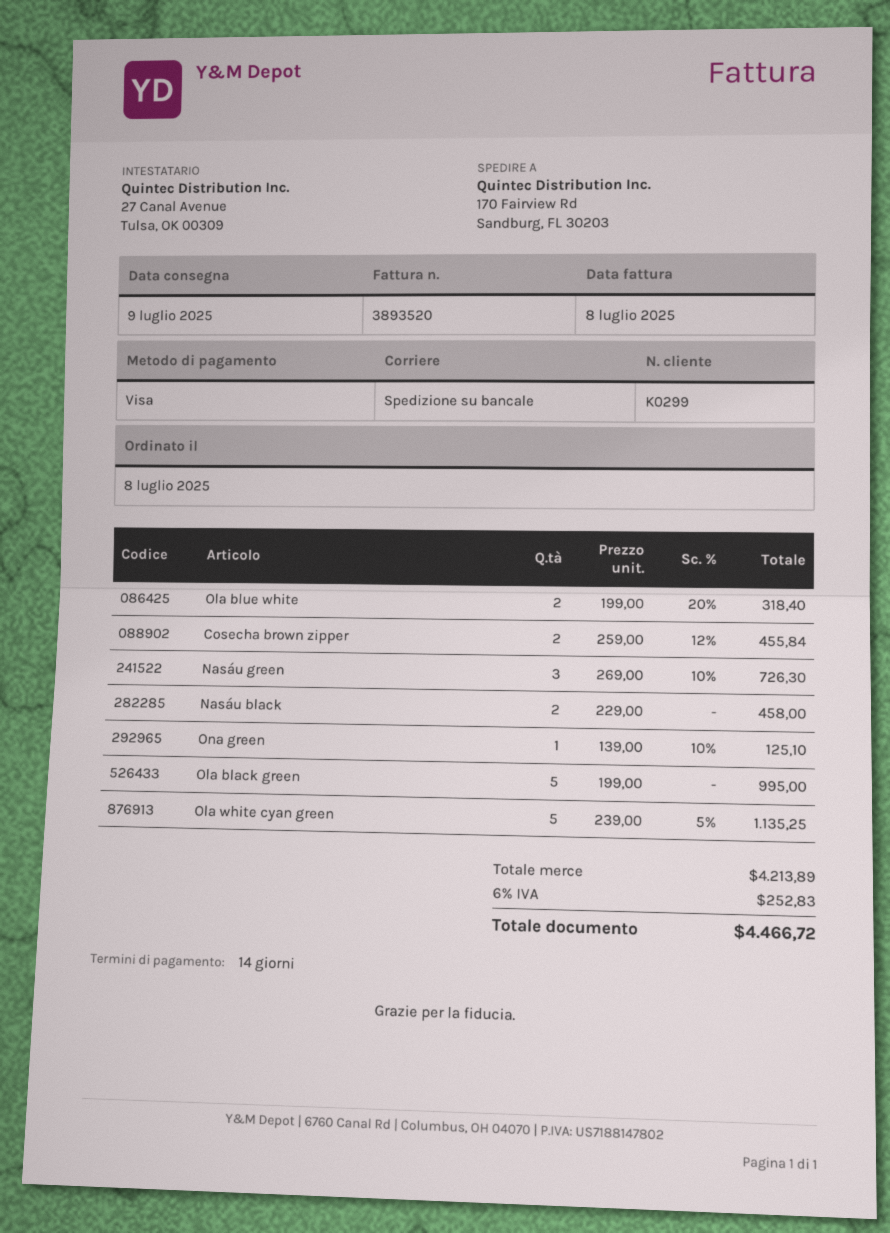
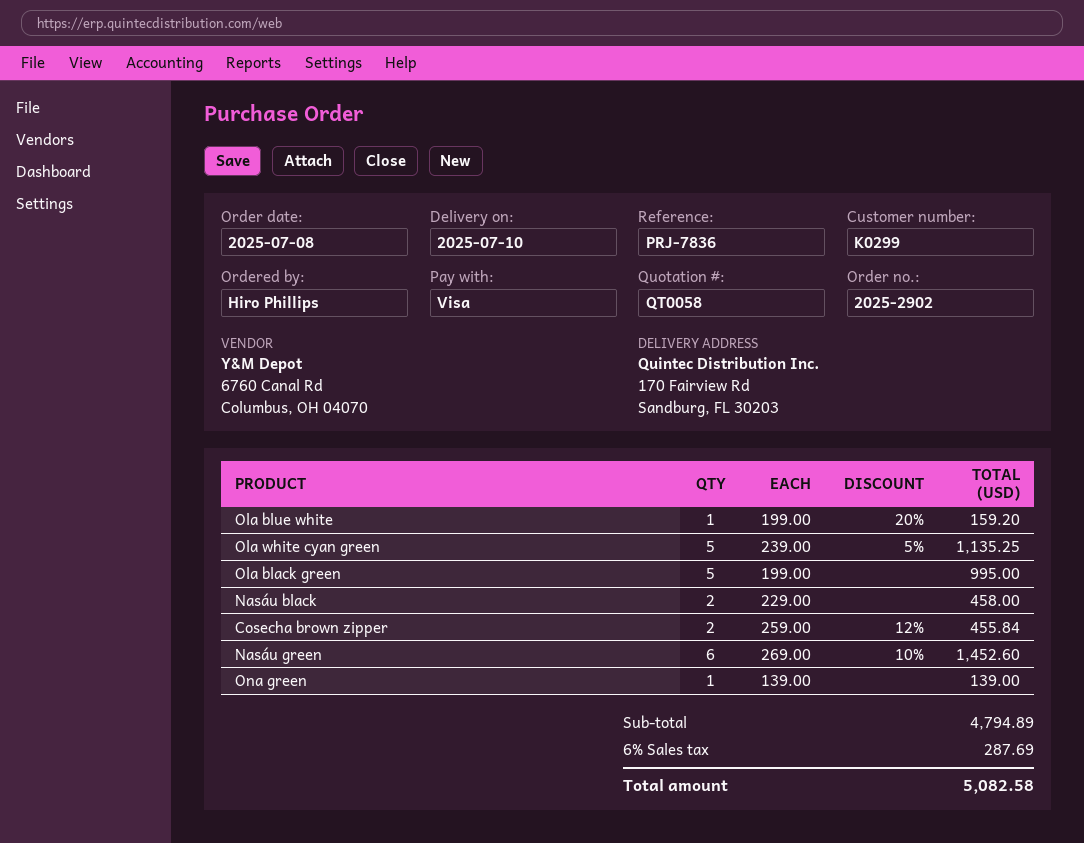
delivery date: 2025-07-09 -> 2025-07-10
Ola blue white: 2 x 199.00 - 20% = 318.40 -> 1 x 199.00 - 20% = 159.20
Nasáu green: 3 x 269.00 - 10% = 726.30 -> 6 x 269.00 - 10% = 1452.60
Ona green: 1 x 139.00 - 10% = 125.10 -> 1 x 139.00 = 139.00
subtotal: 4213.89 -> 4794.89
tax: 6% = 252.83 -> 6% = 287.69
total: 4466.72 -> 5082.58

